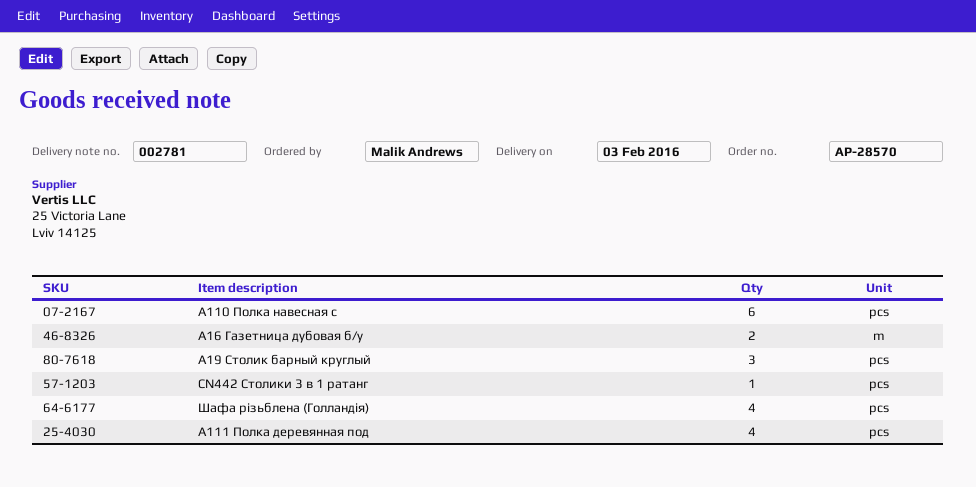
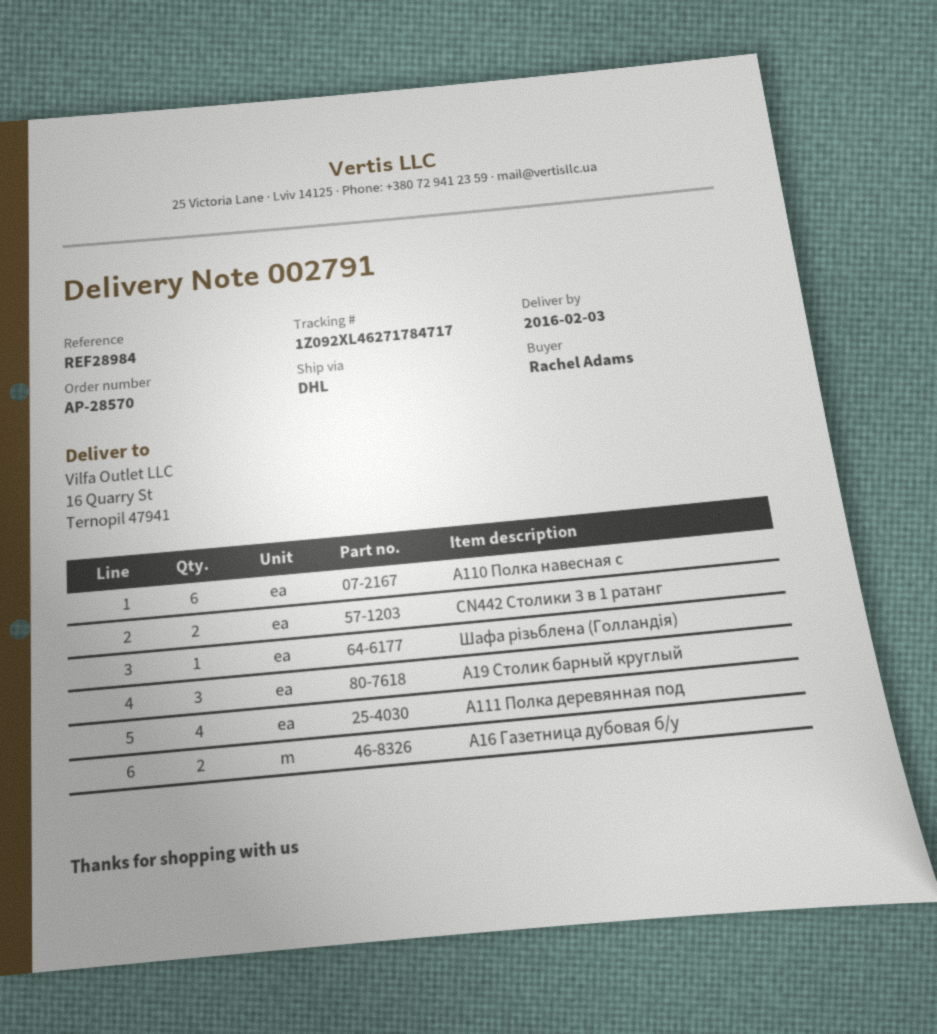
delivery note number: 002781 -> 002791
ordered by: Malik Andrews -> Rachel Adams
CN442 Столики 3 в 1 ратанг: 1 -> 2
Шафа різьблена (Голландія): 4 -> 1

